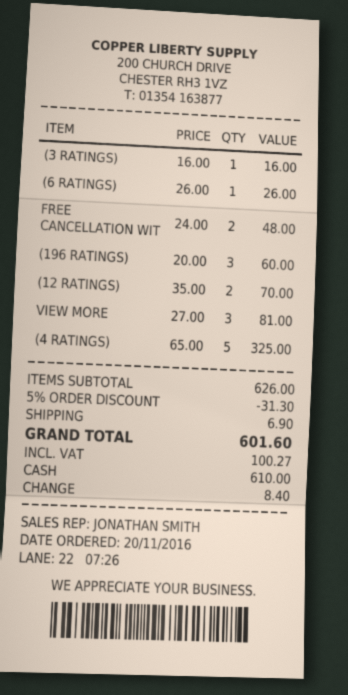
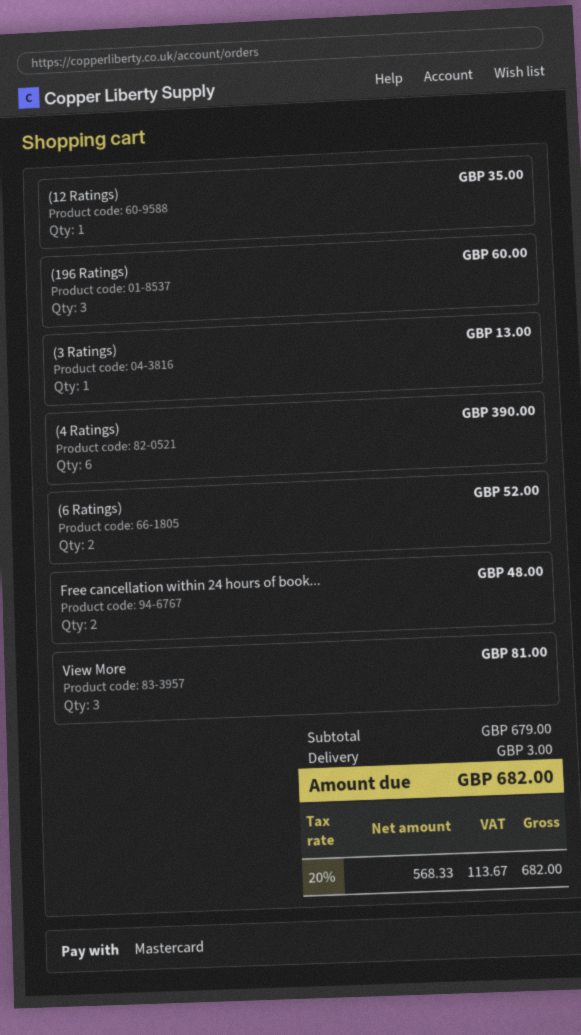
payment method: cash -> Mastercard
(3 RATINGS): 1 for 16.00 -> 1 for 13.00
(6 RATINGS): 1 for 26.00 -> 2 for 52.00
(12 RATINGS): 2 for 70.00 -> 1 for 35.00
(4 RATINGS): 5 for 325.00 -> 6 for 390.00
subtotal: 626.00 -> 679.00
discount: 5% = 31.30 -> none
shipping: 6.90 -> 3.00
tax: 100.27 -> 113.67
total: 601.60 -> 682.00

